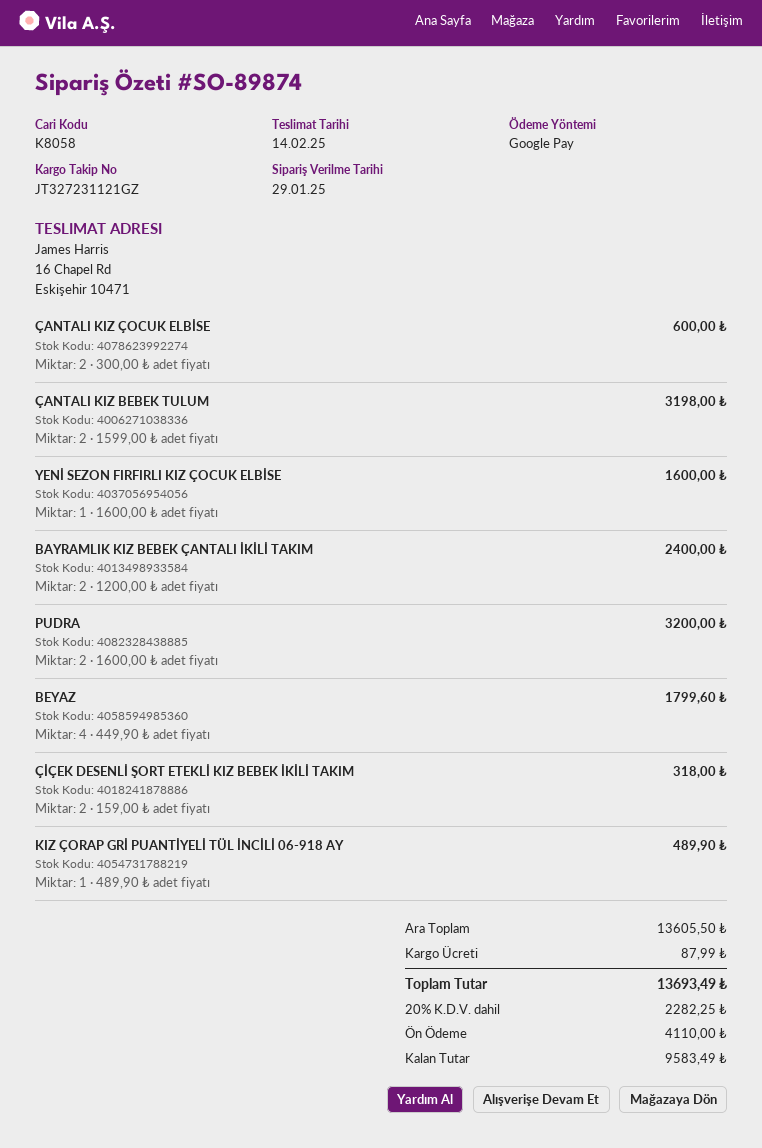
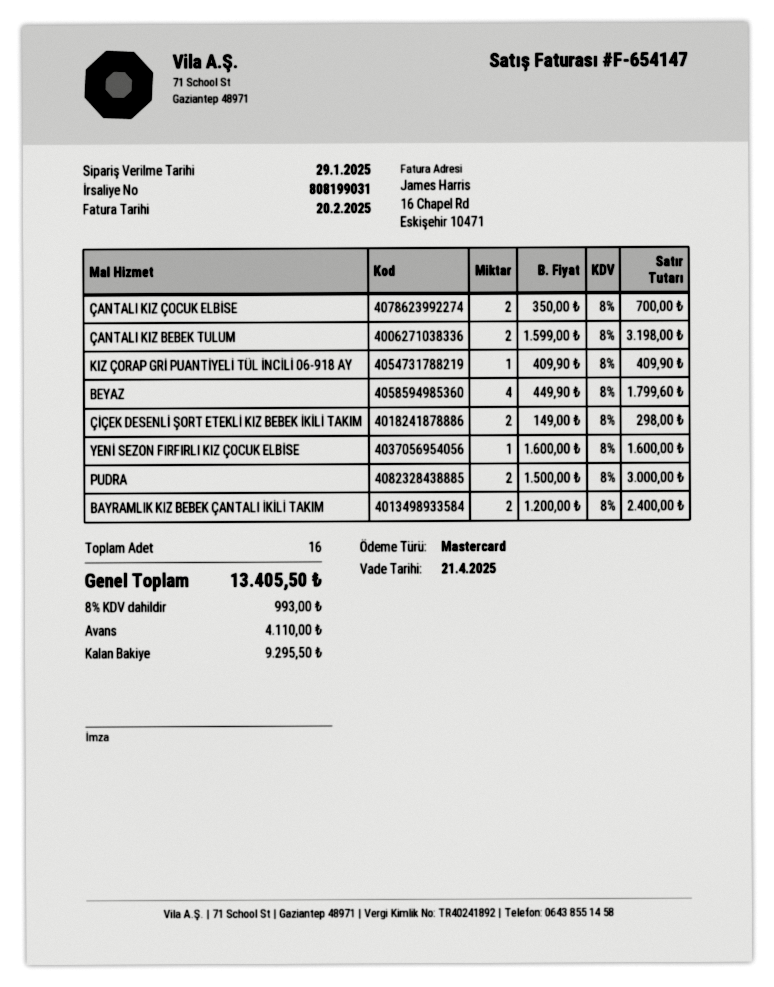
payment method: Google Pay -> Mastercard
ÇANTALI KIZ ÇOCUK ELBİSE: 2 x 300.00 = 600.00 -> 2 x 350.00 = 700.00
PUDRA: 2 x 1600.00 = 3200.00 -> 2 x 1500.00 = 3000.00
ÇİÇEK DESENLİ ŞORT ETEKLİ KIZ BEBEK İKİLİ TAKIM: 2 x 159.00 = 318.00 -> 2 x 149.00 = 298.00
KIZ ÇORAP GRİ PUANTİYELİ TÜL İNCİLİ 06-918 AY: 1 x 489.90 = 489.90 -> 1 x 409.90 = 409.90
shipping: 87.99 -> none
tax: 20% = 2282.25 -> 8% = 993.00
total: 13693.49 -> 13405.50
balance: 9583.49 -> 9295.50

